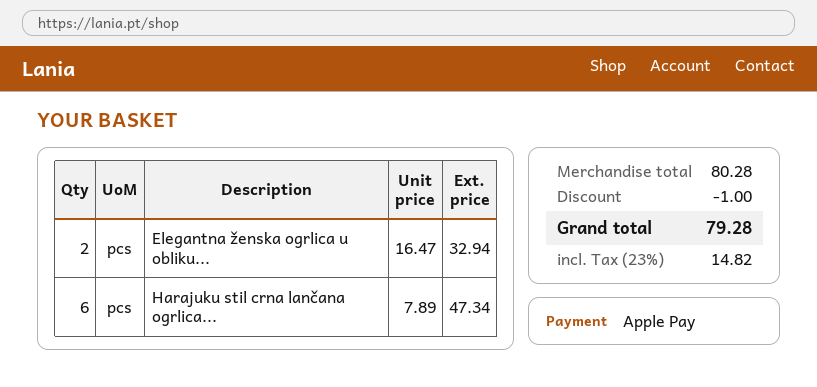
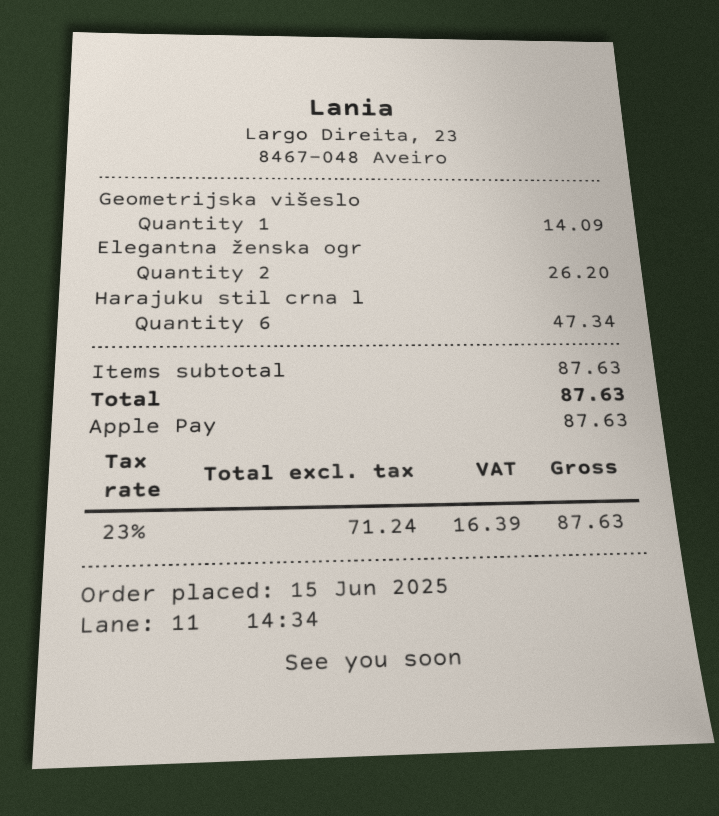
Elegantna ženska ogrlica u obliku...: 2 for 32.94 -> 2 for 26.20
Geometrijska višeslo: none -> 1 for 14.09
subtotal: 80.28 -> 87.63
discount: 1.00 -> none
tax: 23% = 14.82 -> 23% = 16.39
total: 79.28 -> 87.63

